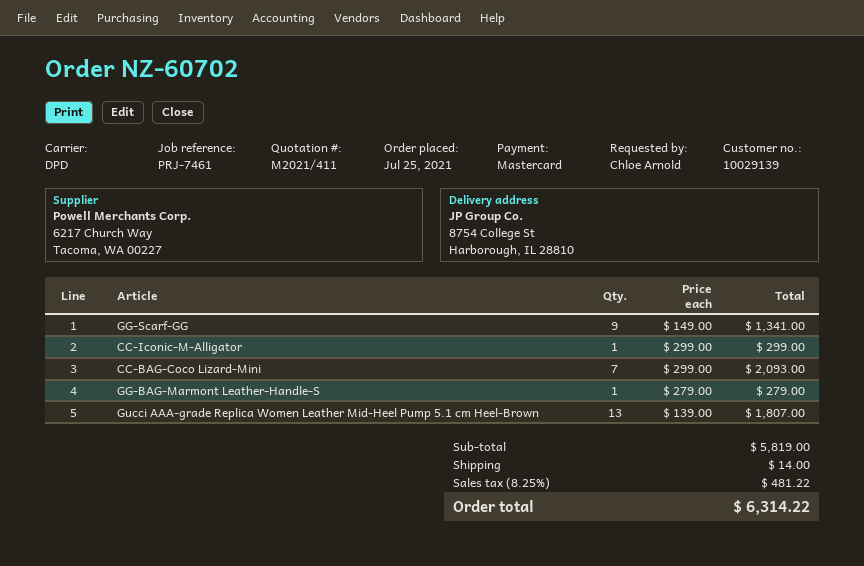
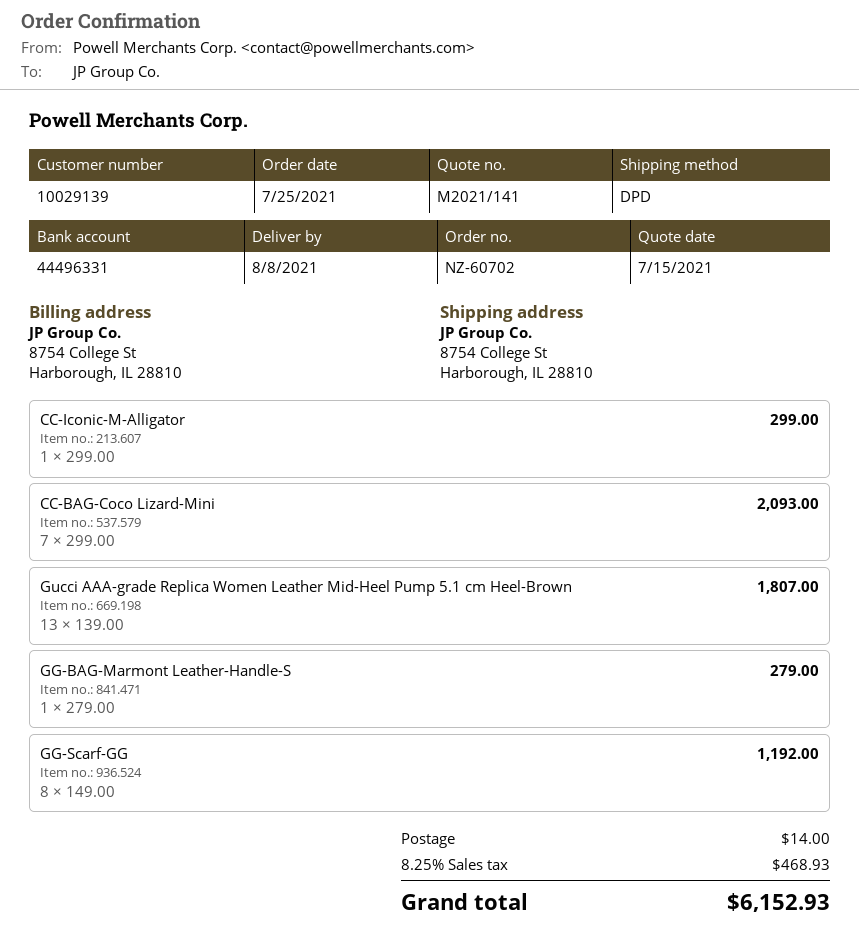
quote number: M2021/411 -> M2021/141
GG-Scarf-GG: 9 x 149.00 = 1341.00 -> 8 x 149.00 = 1192.00
tax: 8.25% = 481.22 -> 8.25% = 468.93
total: 6314.22 -> 6152.93

